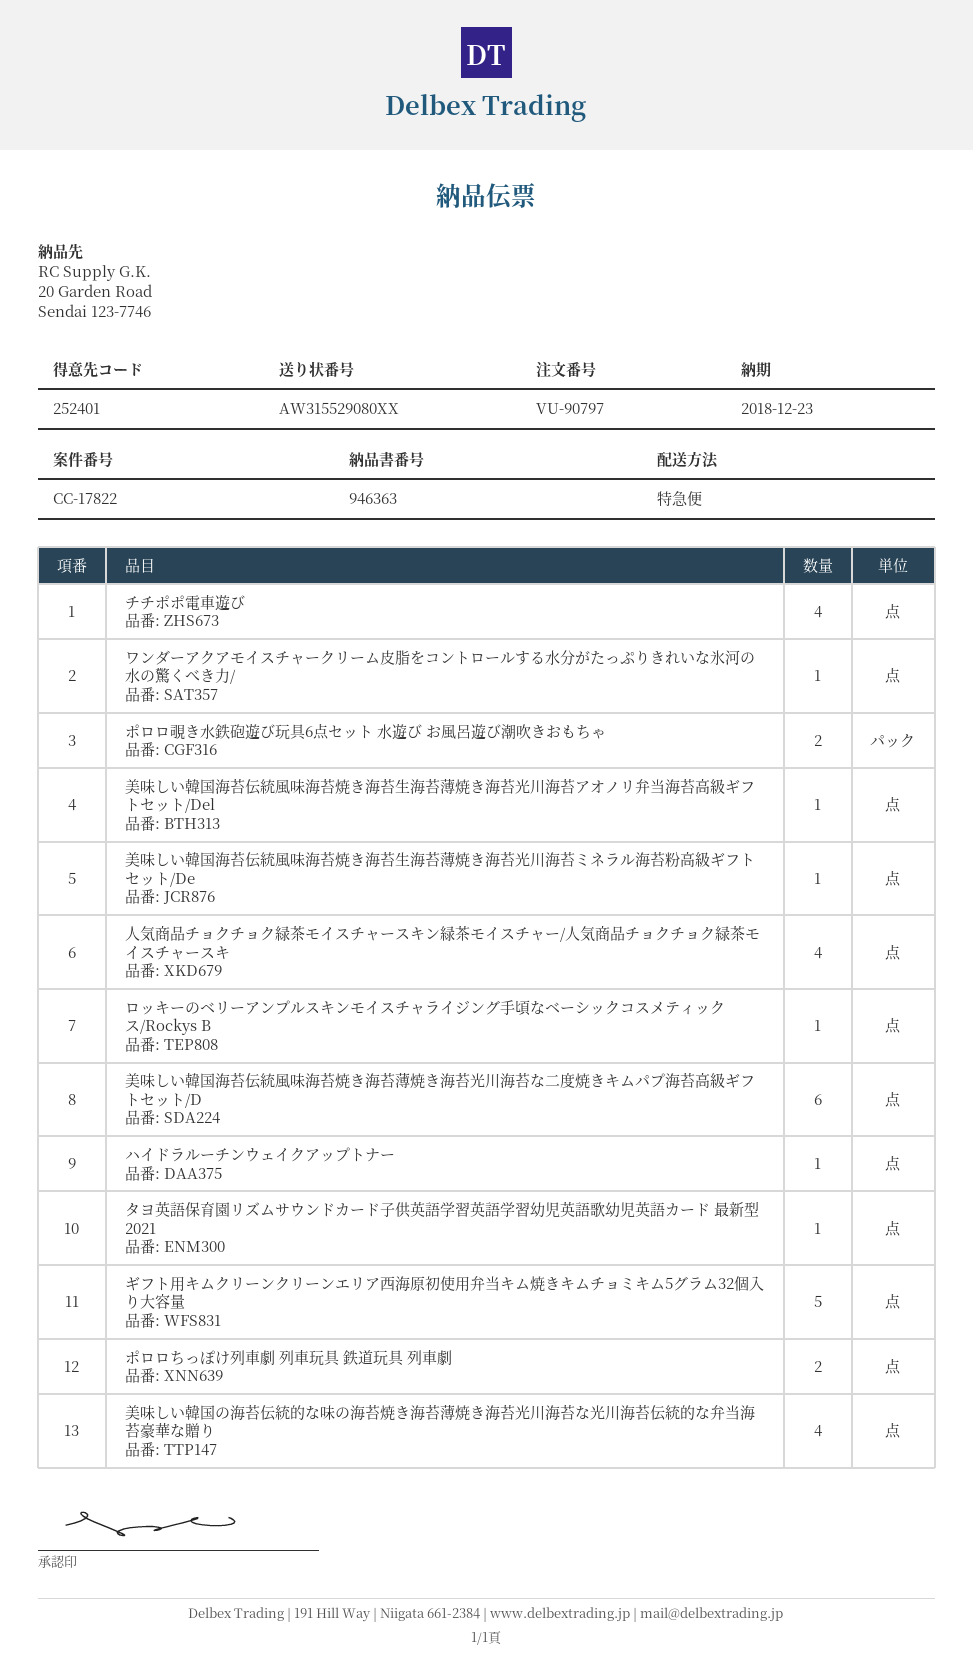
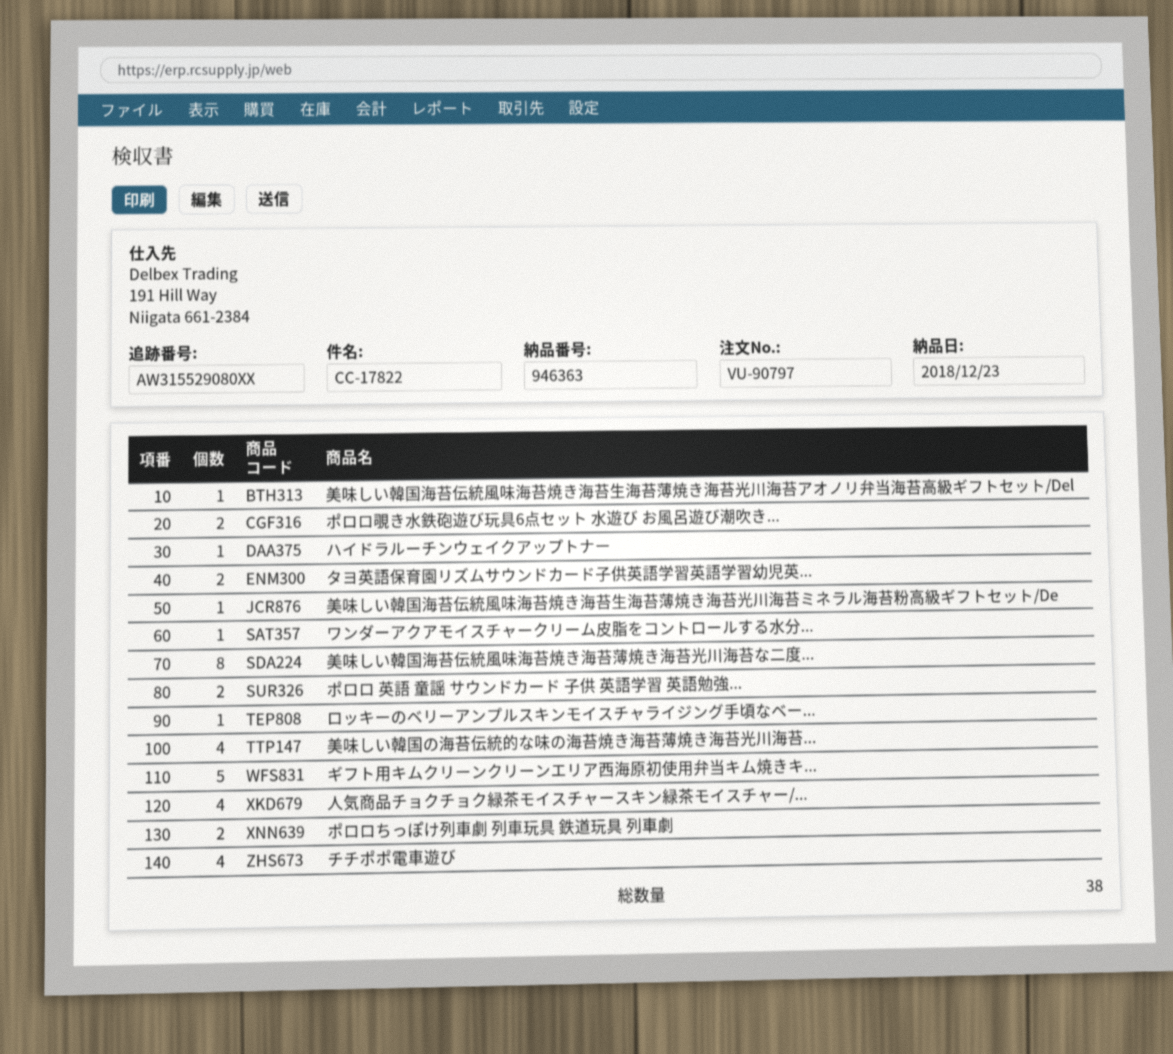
美味しい韓国海苔伝統風味海苔焼き海苔薄焼き海苔光川海苔な二度焼きキムパプ海苔高級ギフトセット/D: 6 -> 8
タヨ英語保育園リズムサウンドカード子供英語学習英語学習幼児英語歌幼児英語カード 最新型 2021: 1 -> 2
ポロロ 英語 童謡 サウンドカード 子供 英語学習 英語勉強...: none -> 2

